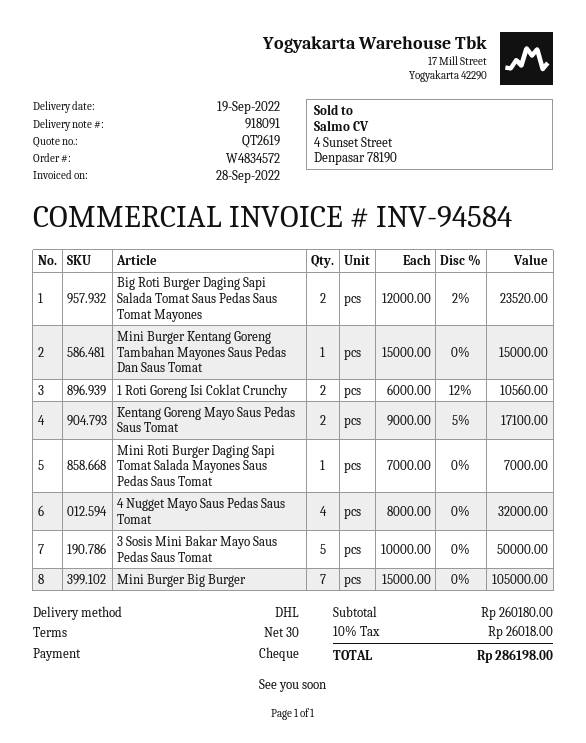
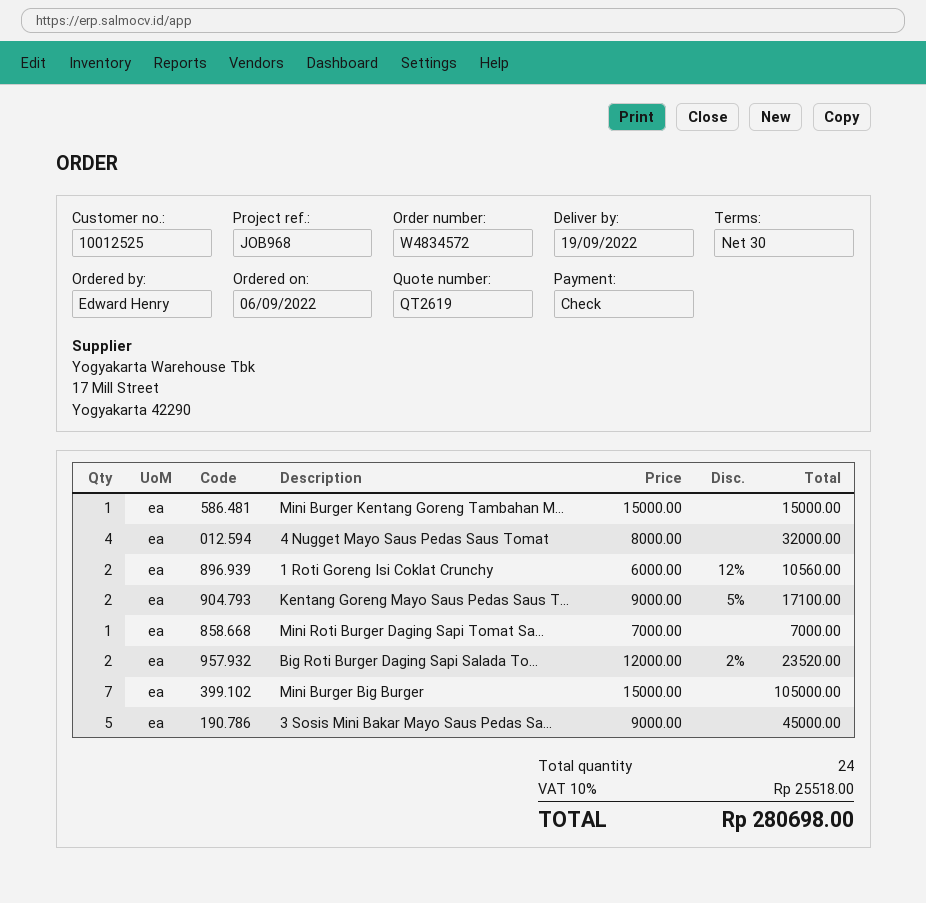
3 Sosis Mini Bakar Mayo Saus Pedas Saus Tomat: 5 x 10000.00 = 50000.00 -> 5 x 9000.00 = 45000.00
tax: 10% = 26018.00 -> 10% = 25518.00
total: 286198.00 -> 280698.00

